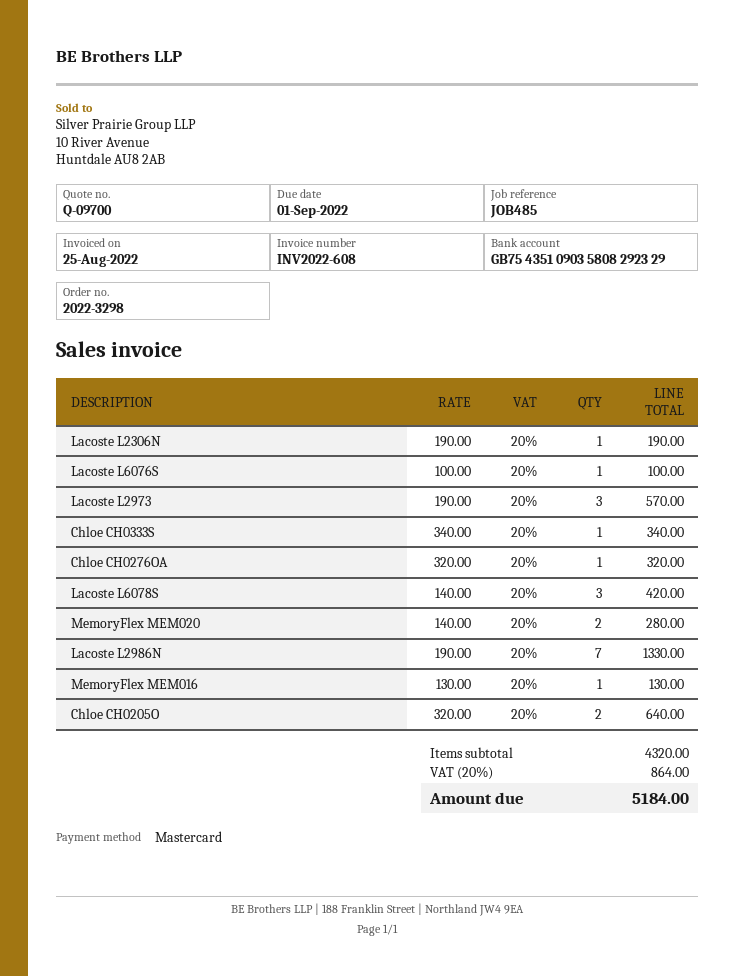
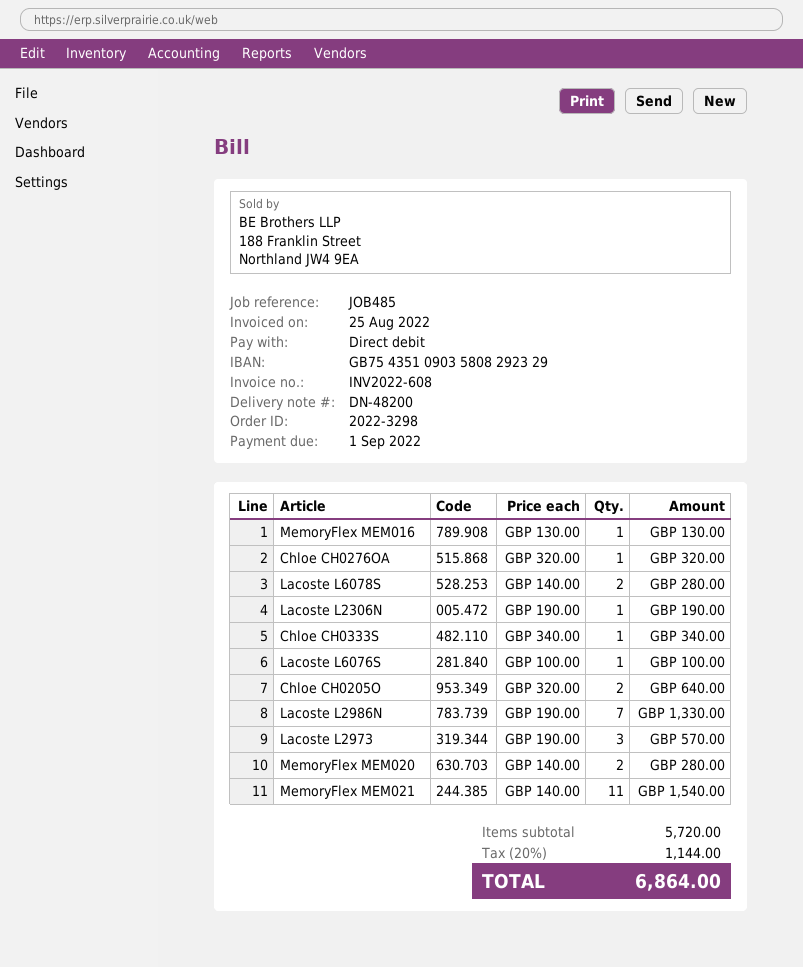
payment method: Mastercard -> direct debit
Lacoste L6078S: 3 x 140.00 = 420.00 -> 2 x 140.00 = 280.00
MemoryFlex MEM021: none -> 11 x 140.00 = 1540.00
subtotal: 4320.00 -> 5720.00
tax: 20% = 864.00 -> 20% = 1144.00
total: 5184.00 -> 6864.00

